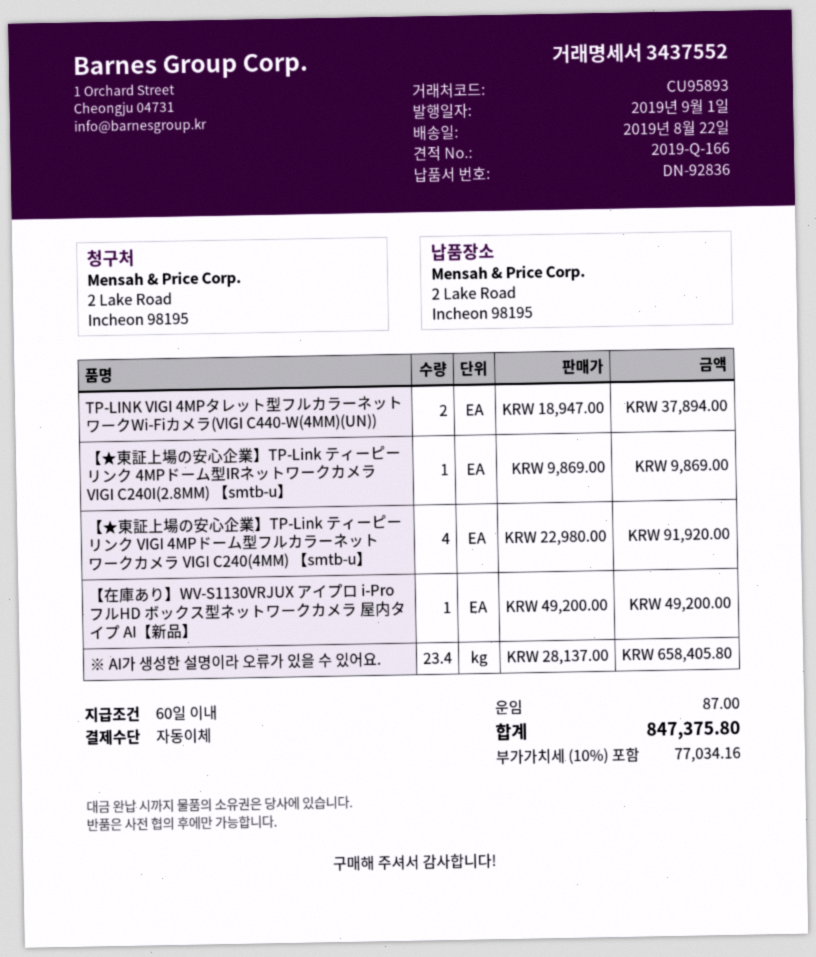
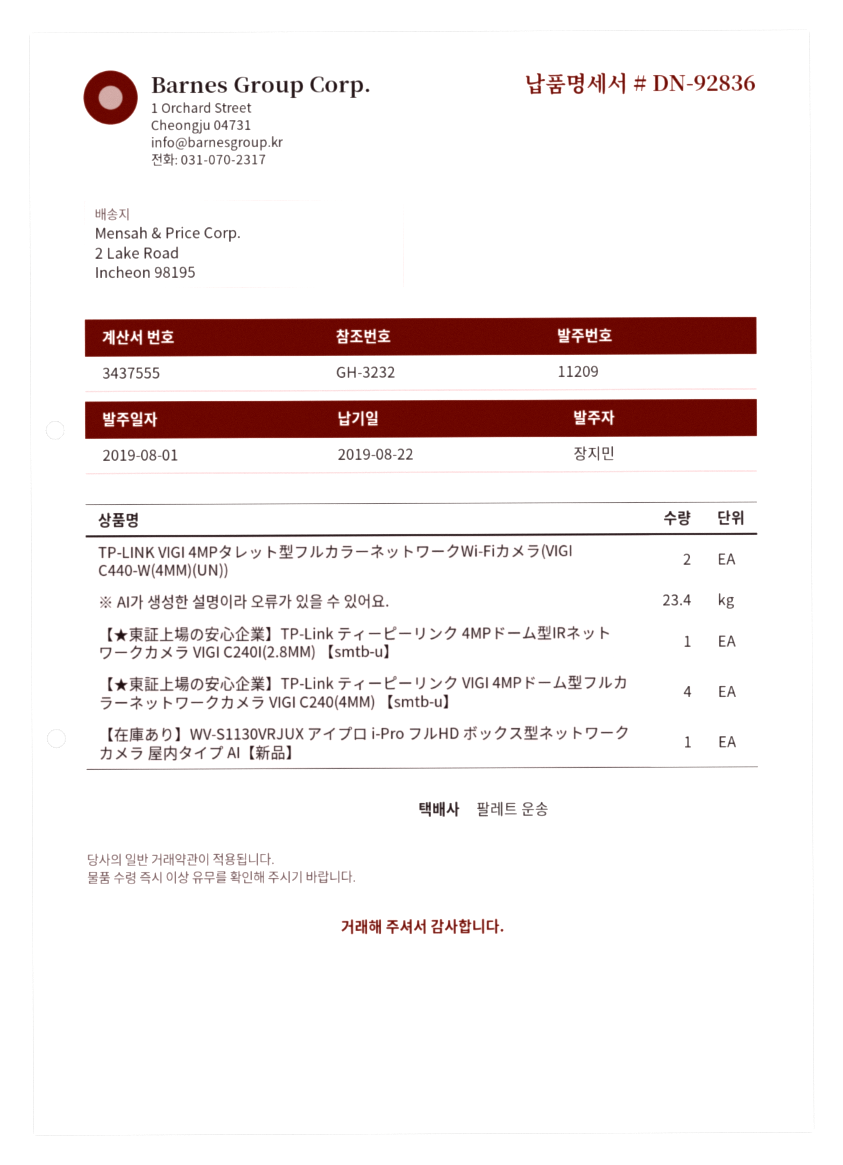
invoice number: 3437552 -> 3437555

